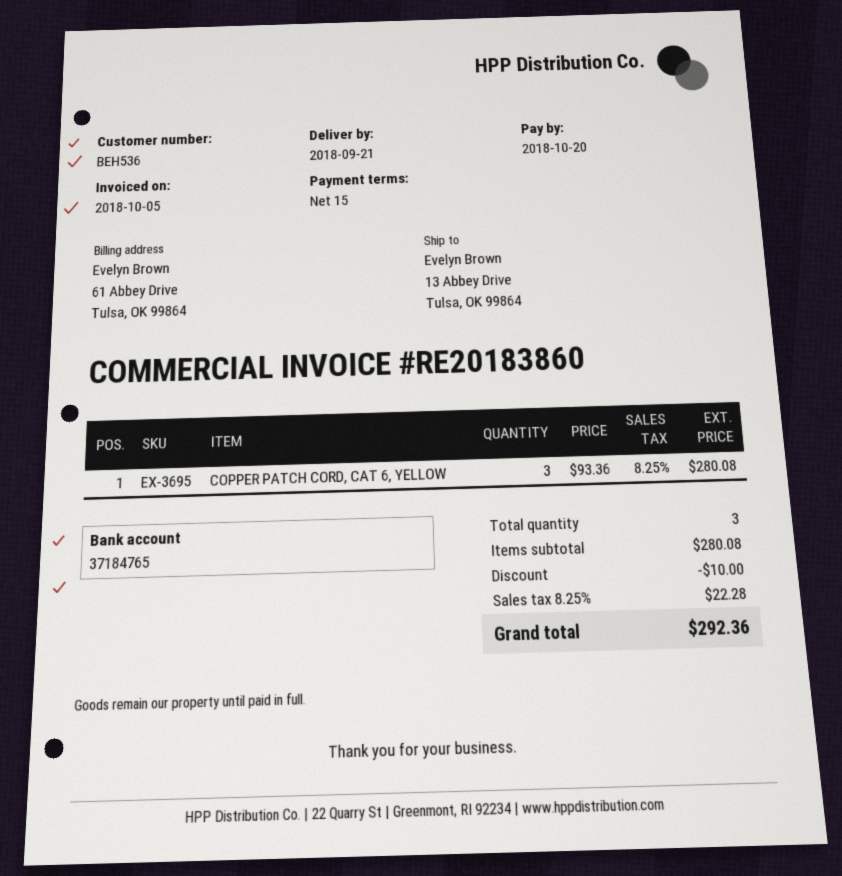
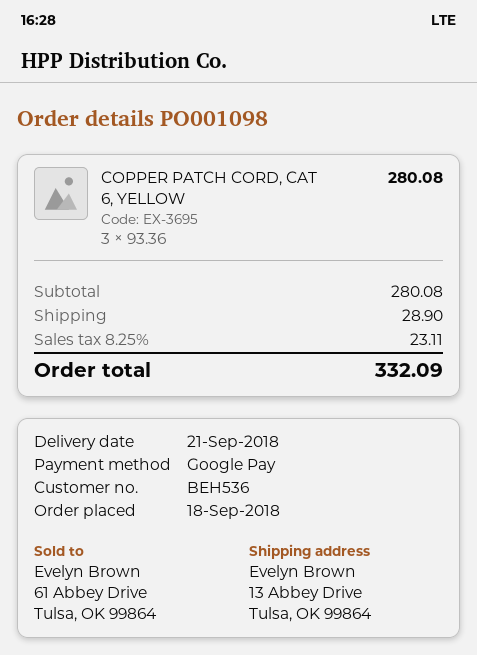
discount: 10.00 -> none
shipping: none -> 28.90
tax: 8.25% = 22.28 -> 8.25% = 23.11
total: 292.36 -> 332.09

